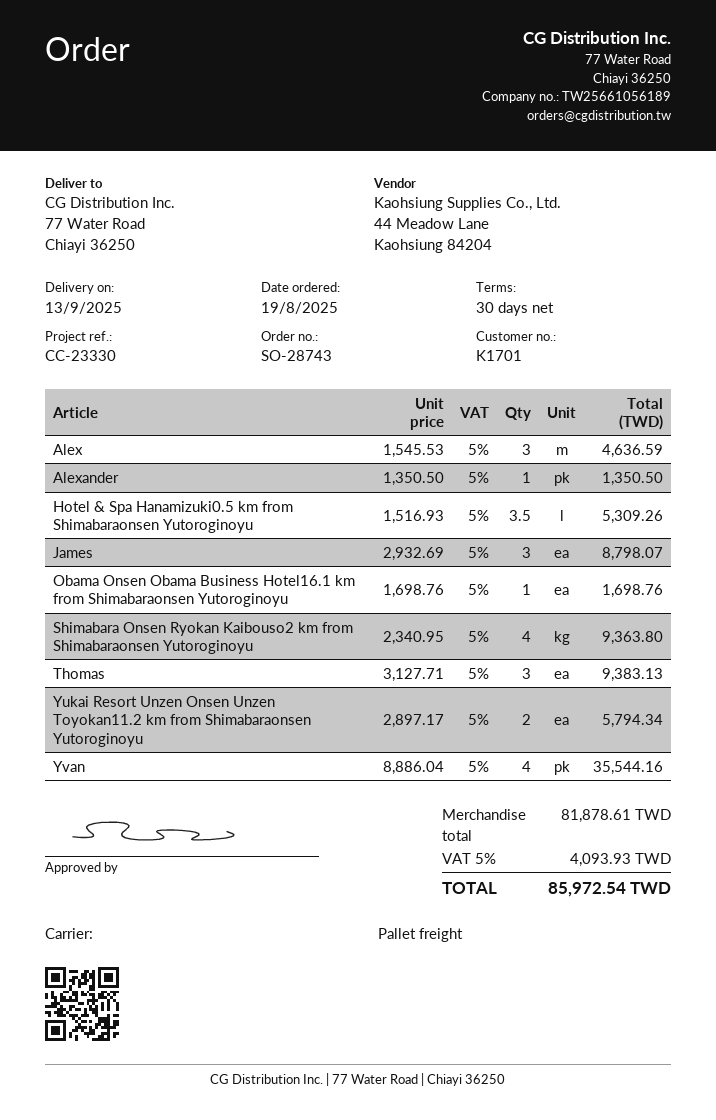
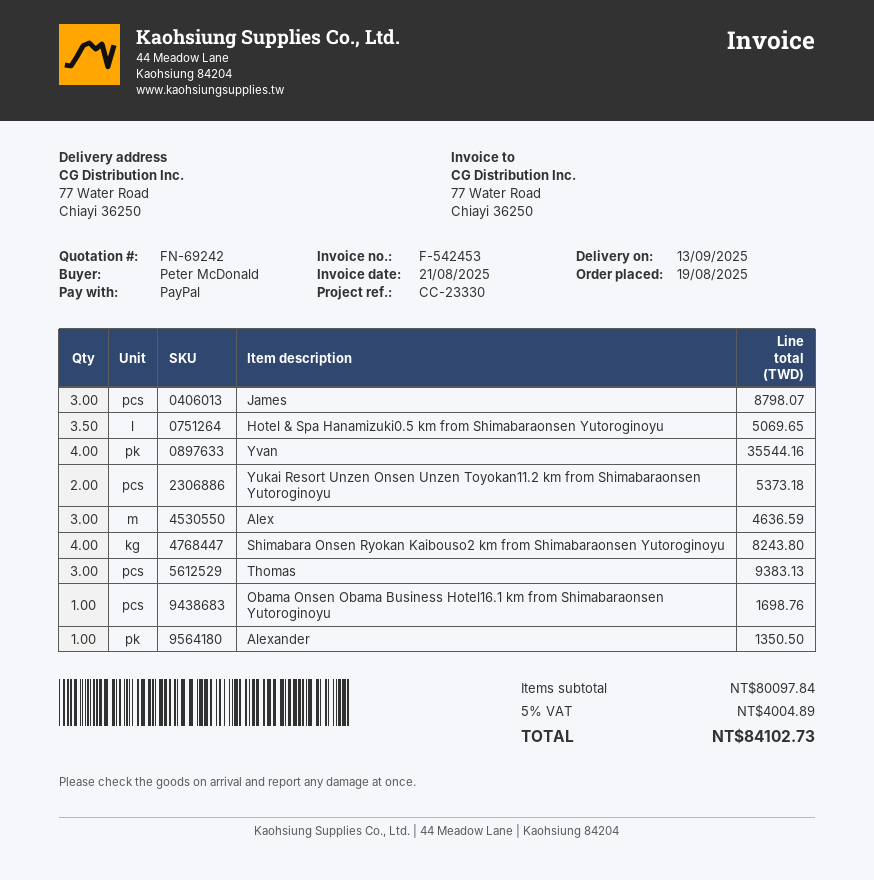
Hotel & Spa Hanamizuki0.5 km from Shimabaraonsen Yutoroginoyu: 3.5 for 5309.26 -> 3.5 for 5069.65
Shimabara Onsen Ryokan Kaibouso2 km from Shimabaraonsen Yutoroginoyu: 4 for 9363.80 -> 4 for 8243.80
Yukai Resort Unzen Onsen Unzen Toyokan11.2 km from Shimabaraonsen Yutoroginoyu: 2 for 5794.34 -> 2 for 5373.18
subtotal: 81878.61 -> 80097.84
tax: 5% = 4093.93 -> 5% = 4004.89
total: 85972.54 -> 84102.73

